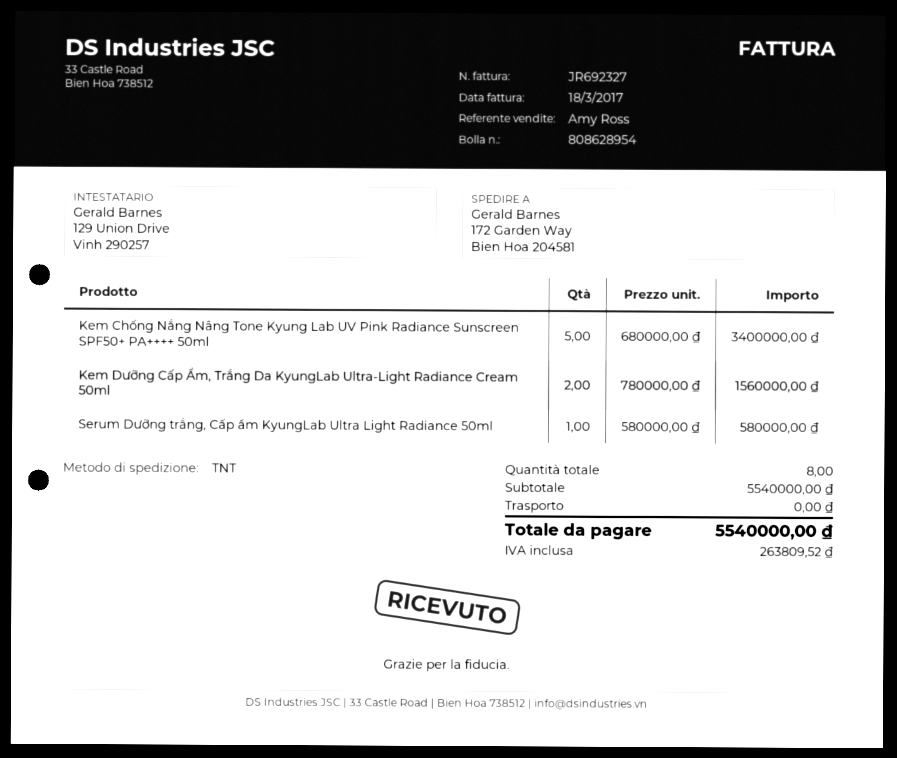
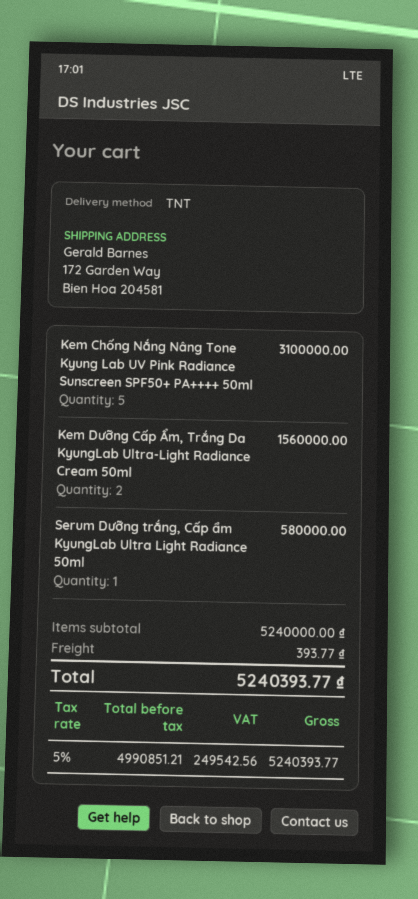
Kem Chống Nắng Nâng Tone Kyung Lab UV Pink Radiance Sunscreen SPF50+ PA++++ 50ml: 5 for 3400000.00 -> 5 for 3100000.00
subtotal: 5540000.00 -> 5240000.00
shipping: 0.00 -> 393.77
tax: 263809.52 -> 249542.56
total: 5540000.00 -> 5240393.77

